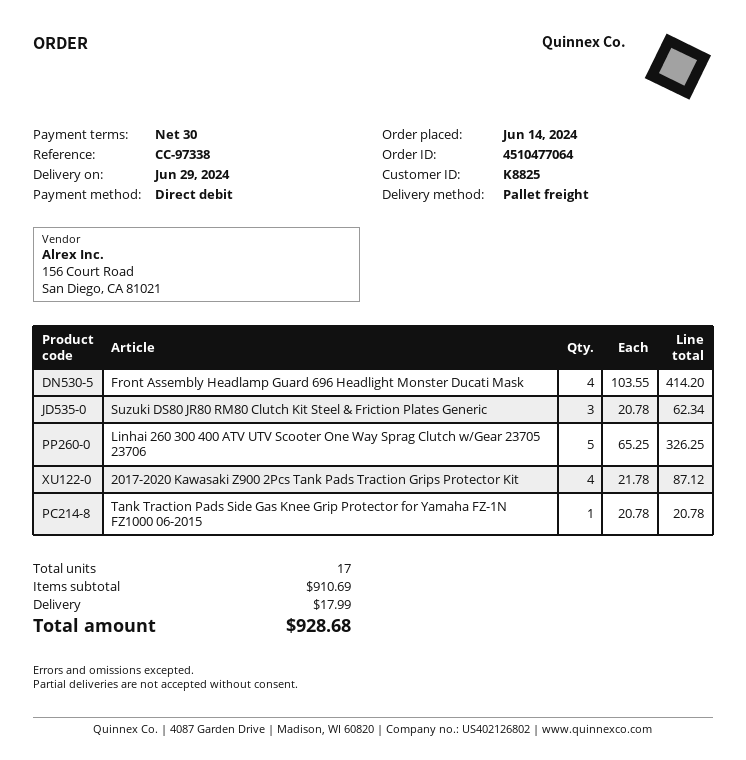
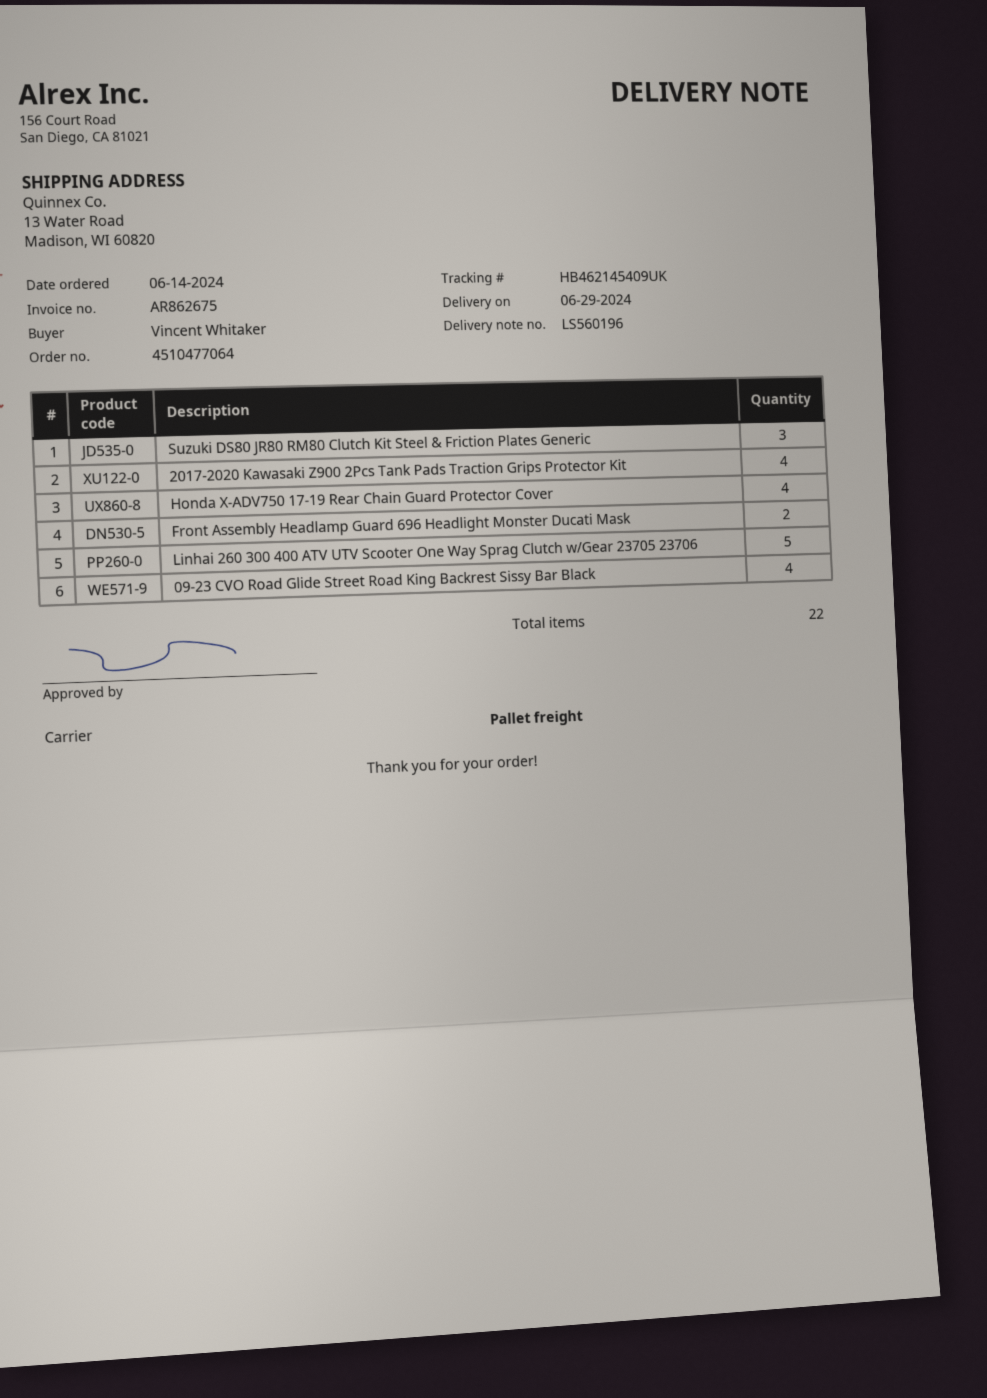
Front Assembly Headlamp Guard 696 Headlight Monster Ducati Mask: 4 -> 2
Tank Traction Pads Side Gas Knee Grip Protector for Yamaha FZ-1N FZ1000 06-2015: 1 -> none
Honda X-ADV750 17-19 Rear Chain Guard Protector Cover: none -> 4
09-23 CVO Road Glide Street Road King Backrest Sissy Bar Black: none -> 4
total quantity: 17 -> 22

